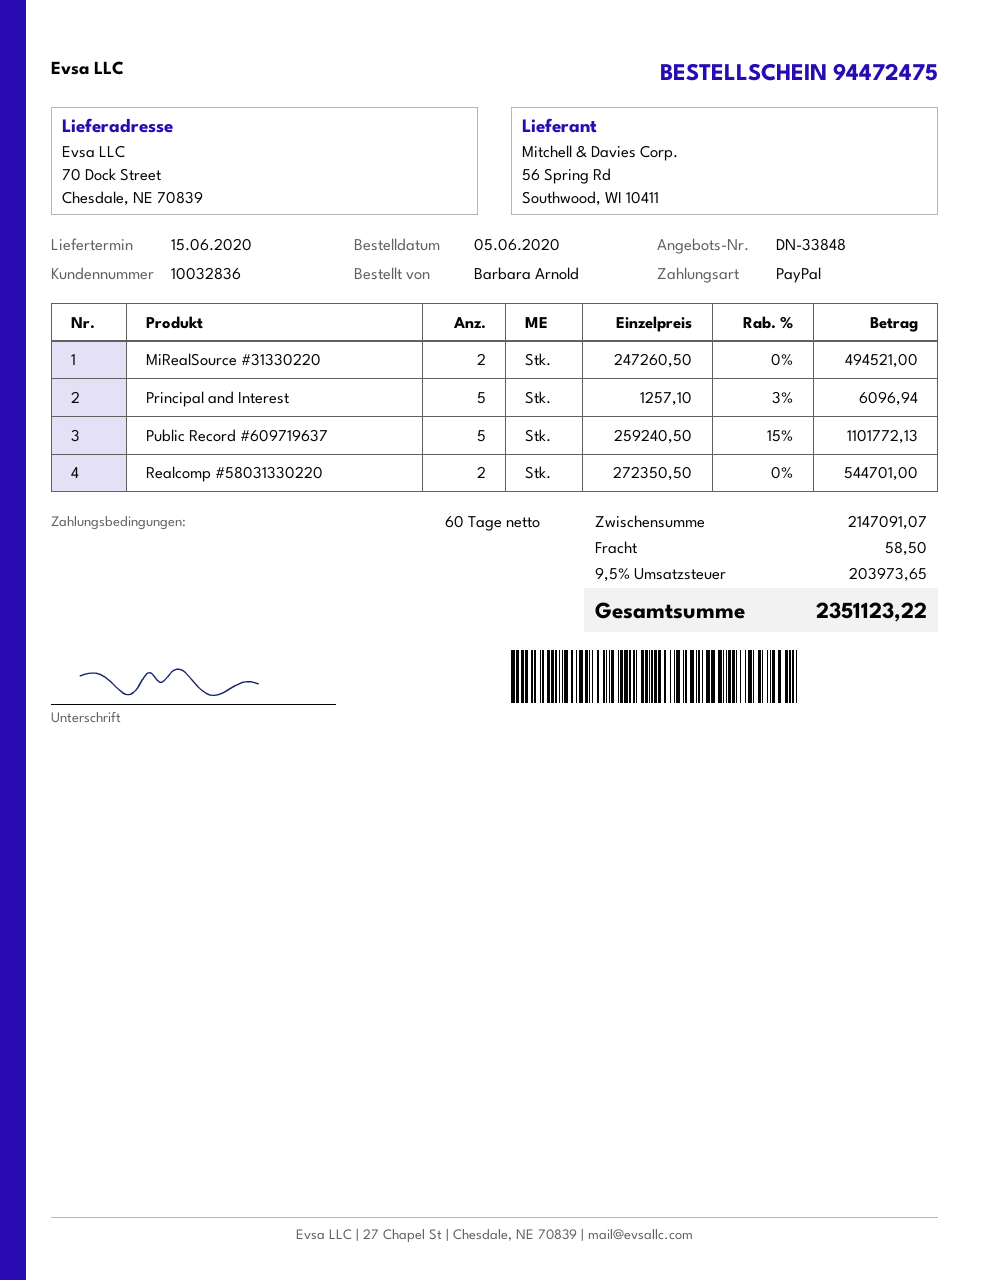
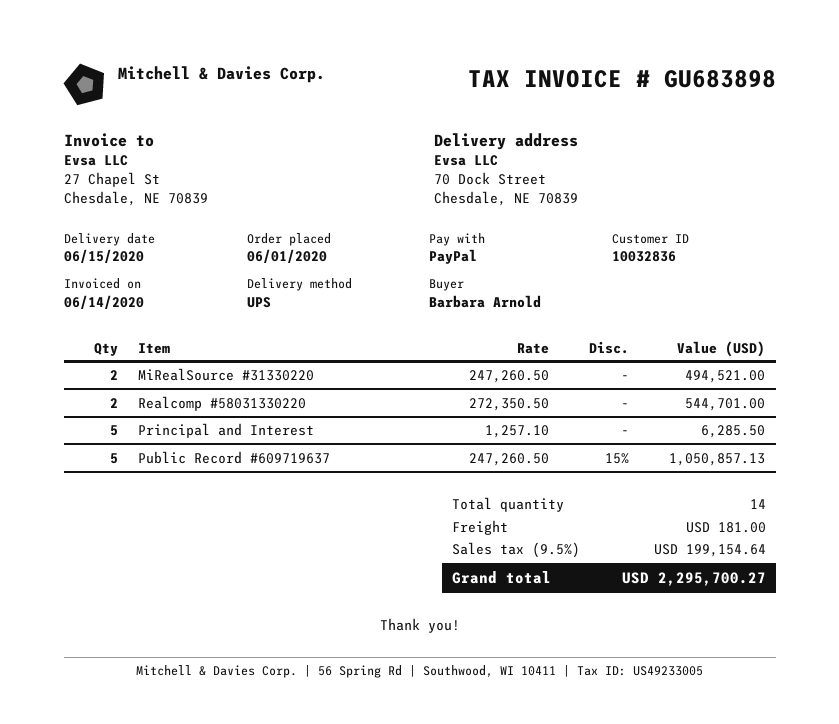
order date: 2020-06-05 -> 2020-06-01
Principal and Interest: 5 x 1257.10 - 3% = 6096.94 -> 5 x 1257.10 = 6285.50
Public Record #609719637: 5 x 259240.50 - 15% = 1101772.13 -> 5 x 247260.50 - 15% = 1050857.13
shipping: 58.50 -> 181.00
tax: 9.5% = 203973.65 -> 9.5% = 199154.64
total: 2351123.22 -> 2295700.27

